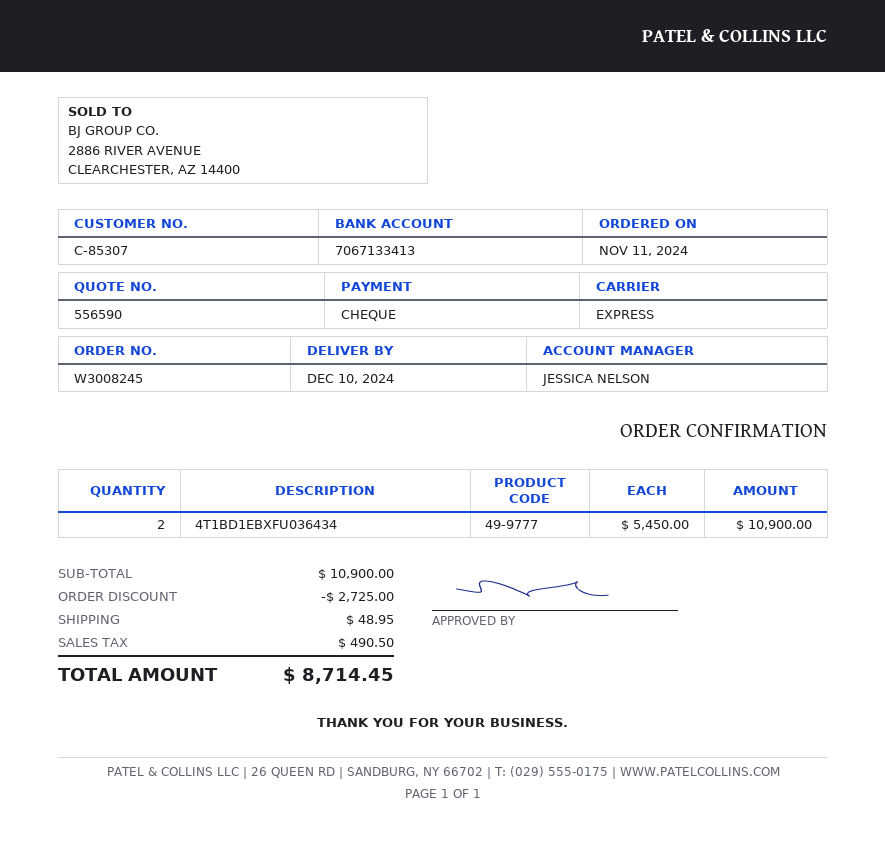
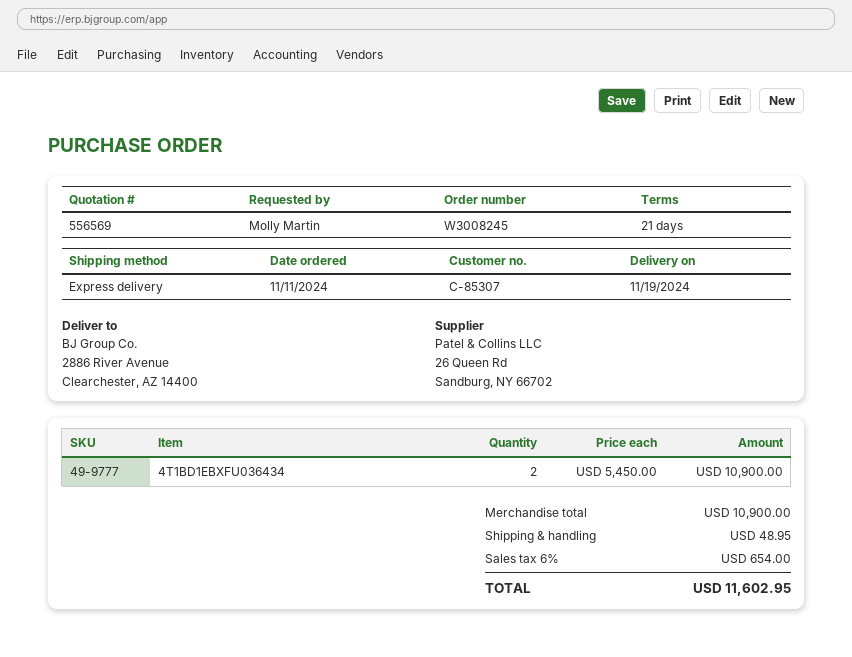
quote number: 556590 -> 556569
delivery date: 2024-12-10 -> 2024-11-19
discount: 2725.00 -> none
tax: 490.50 -> 654.00
total: 8714.45 -> 11602.95

